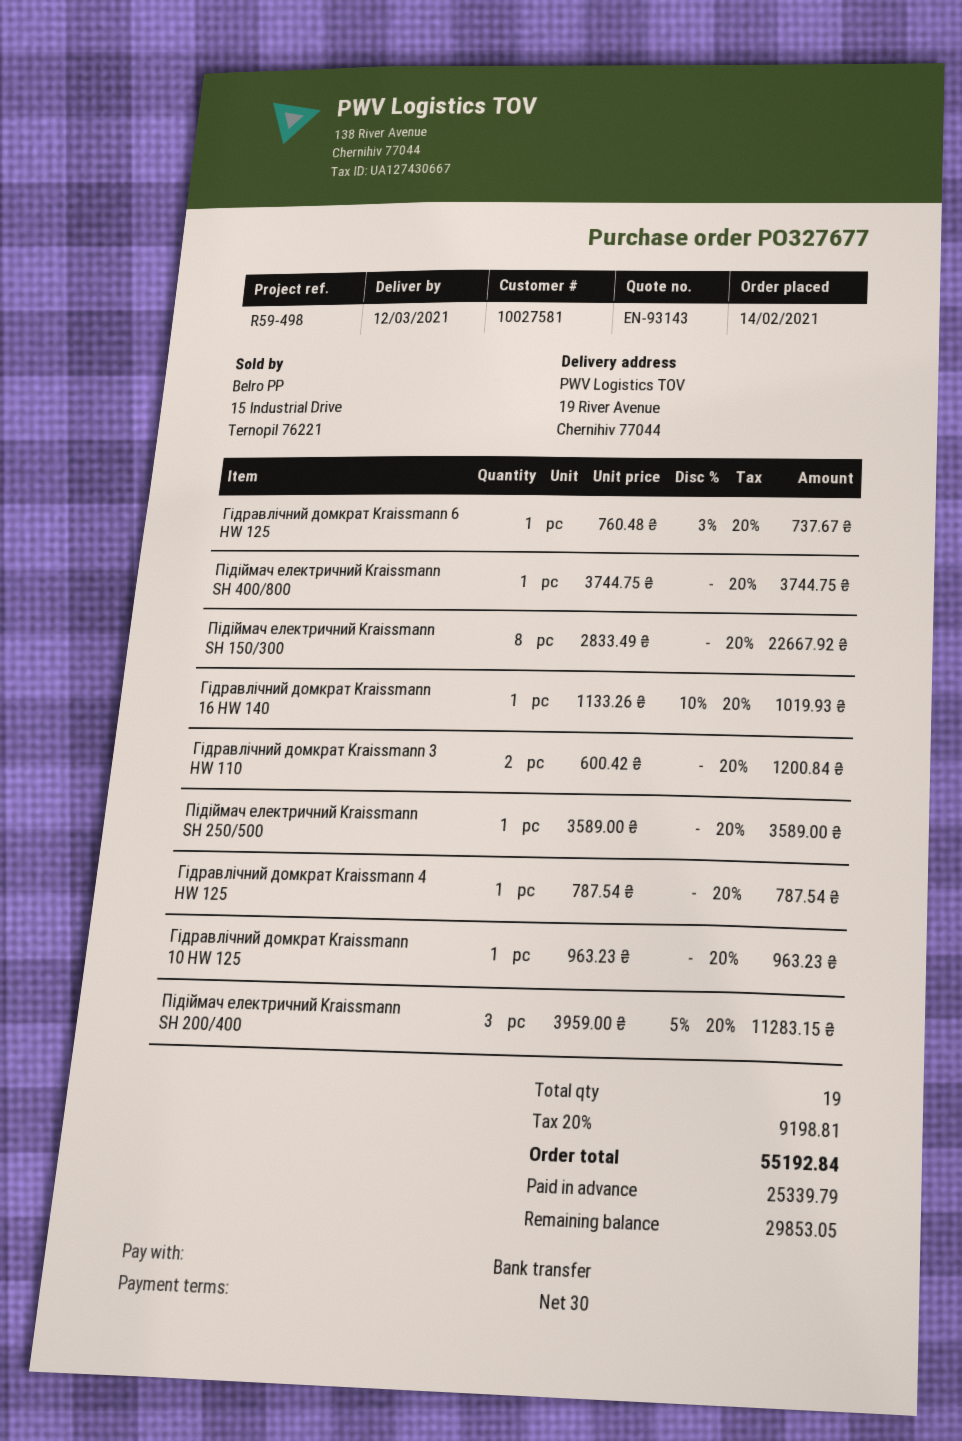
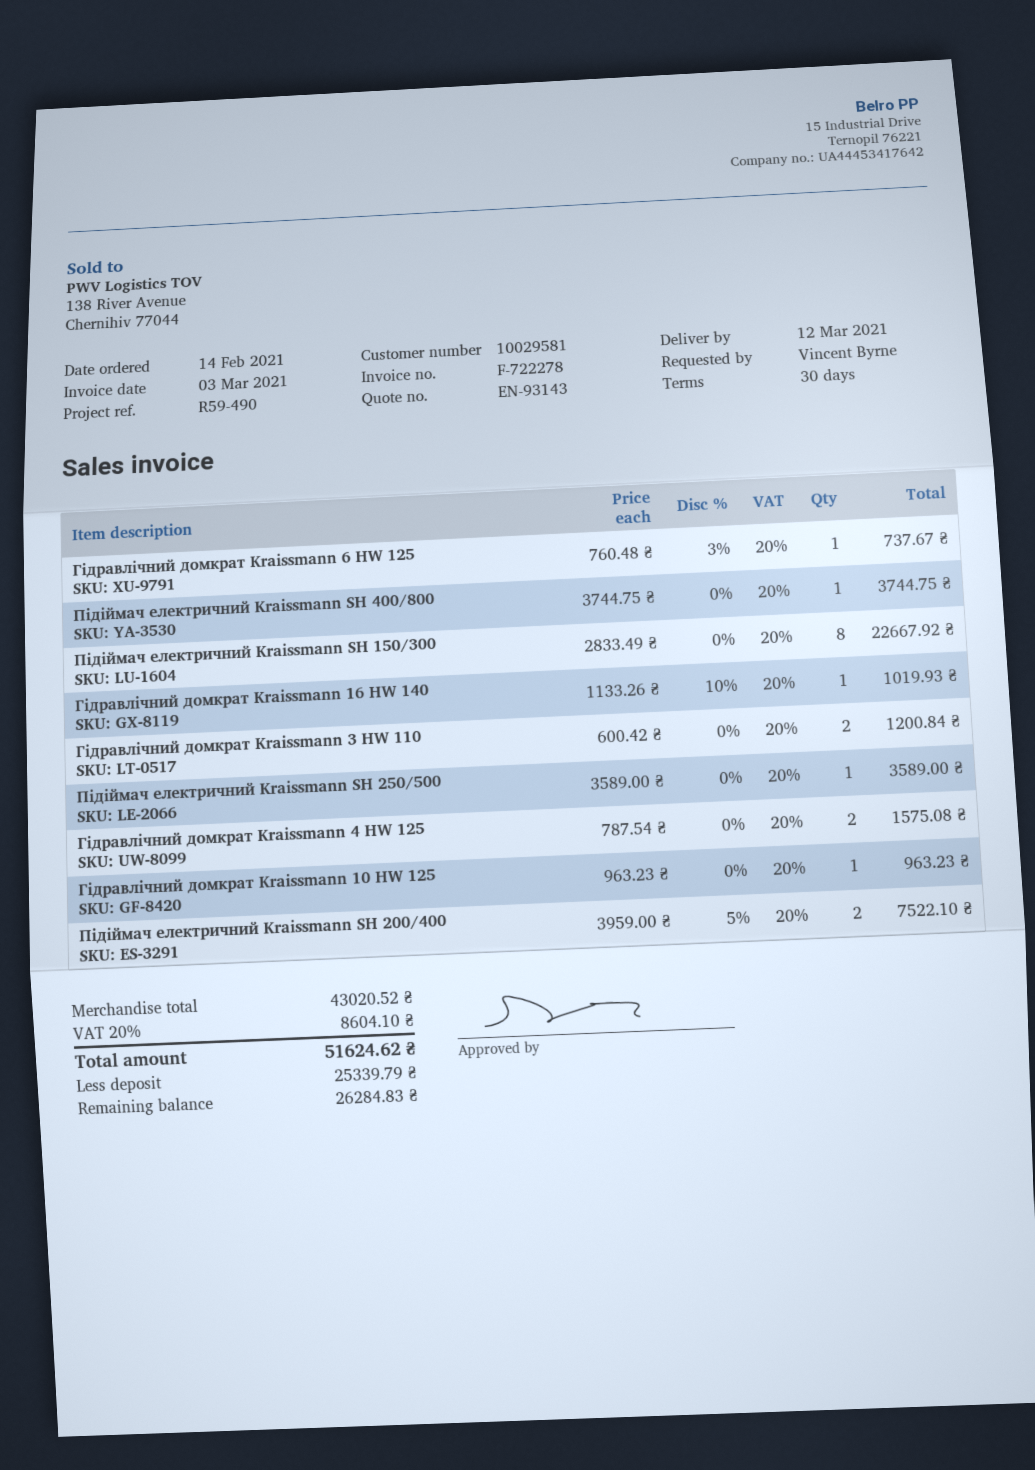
customer number: 10027581 -> 10029581
reference: R59-498 -> R59-490
Гідравлічний домкрат Kraissmann 4 HW 125: 1 x 787.54 = 787.54 -> 2 x 787.54 = 1575.08
Підіймач електричний Kraissmann SH 200/400: 3 x 3959.00 - 5% = 11283.15 -> 2 x 3959.00 - 5% = 7522.10
tax: 20% = 9198.81 -> 20% = 8604.10
total: 55192.84 -> 51624.62
balance: 29853.05 -> 26284.83

